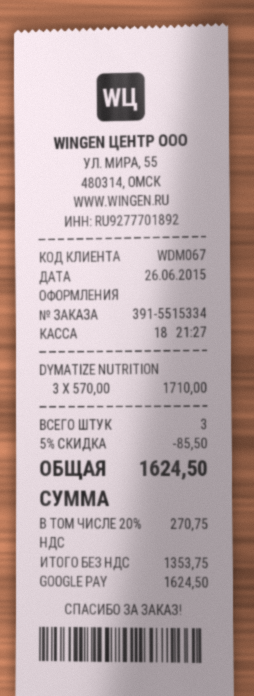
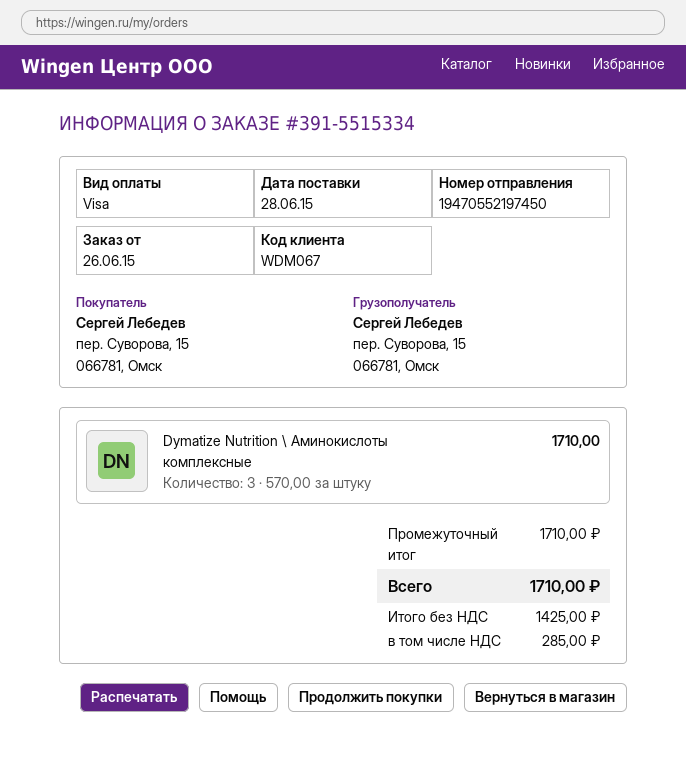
payment method: Google Pay -> Visa
discount: 5% = 85.50 -> none
net: 1353.75 -> 1425.00
tax: 270.75 -> 285.00
total: 1624.50 -> 1710.00

